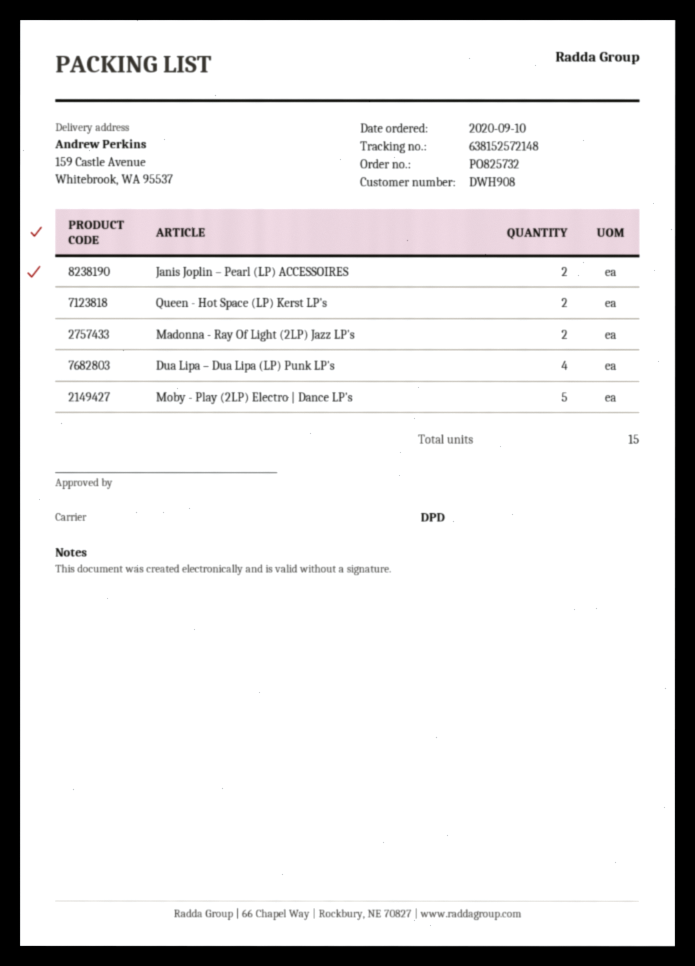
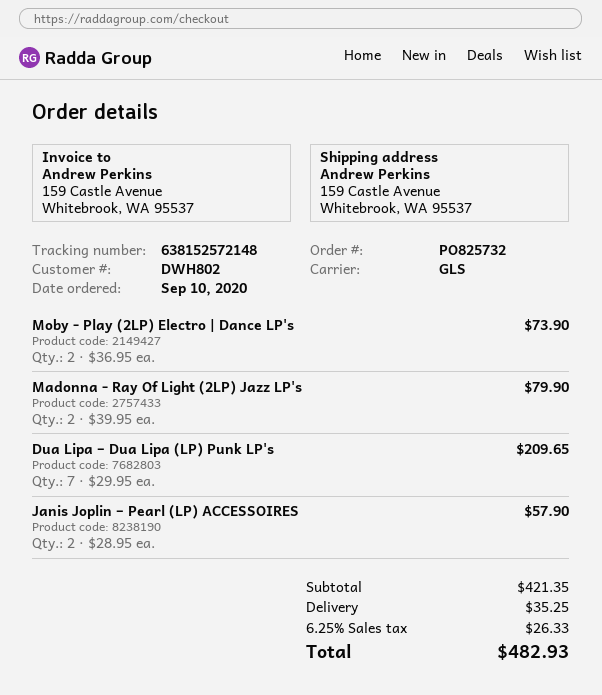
customer number: DWH908 -> DWH802
shipping method: DPD -> GLS
Queen - Hot Space (LP) Kerst LP's: 2 -> none
Dua Lipa – Dua Lipa (LP) Punk LP's: 4 -> 7
Moby - Play (2LP) Electro | Dance LP's: 5 -> 2

